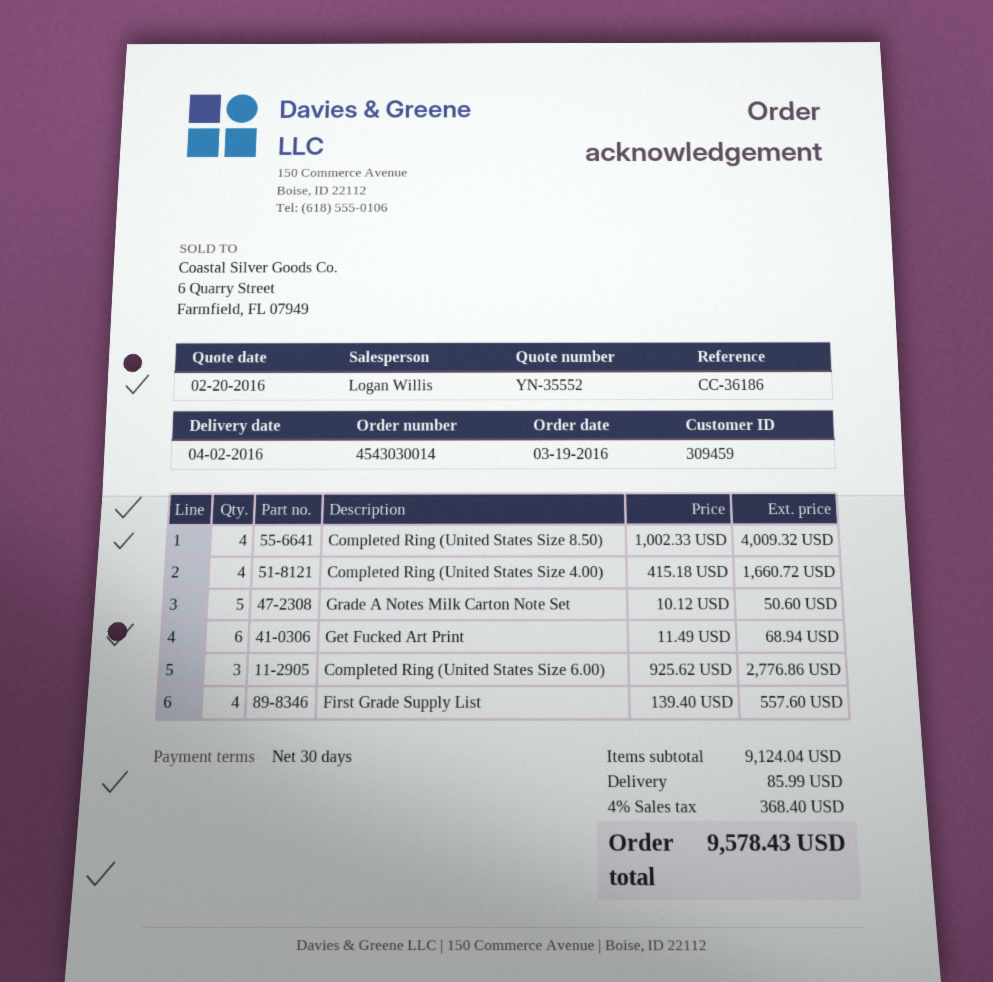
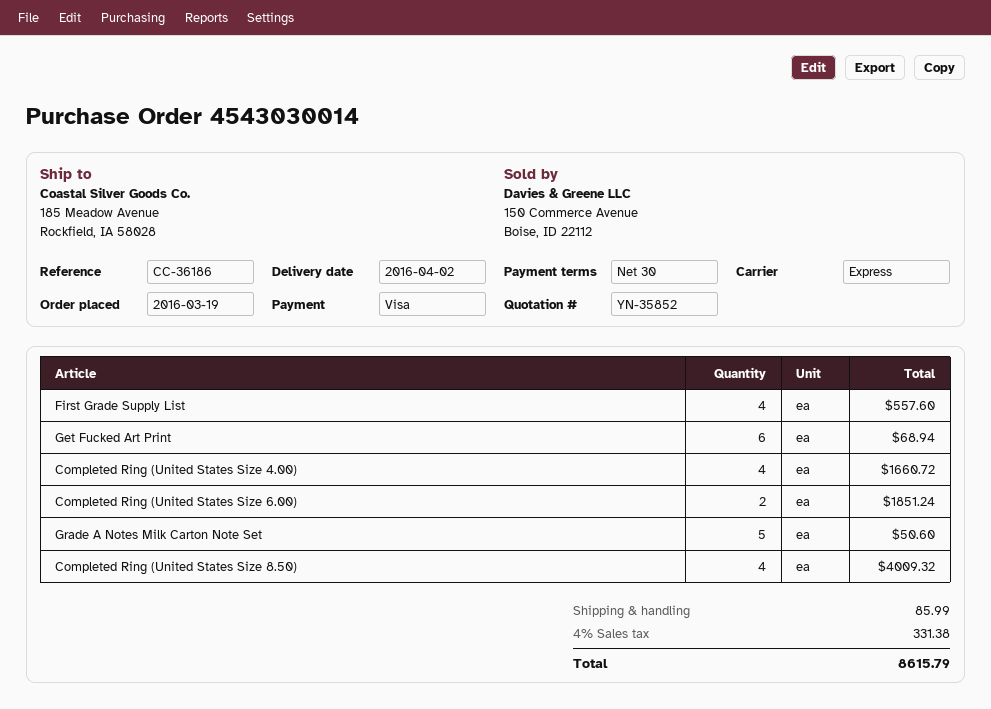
quote number: YN-35552 -> YN-35852
Completed Ring (United States Size 6.00): 3 for 2776.86 -> 2 for 1851.24
tax: 4% = 368.40 -> 4% = 331.38
total: 9578.43 -> 8615.79

